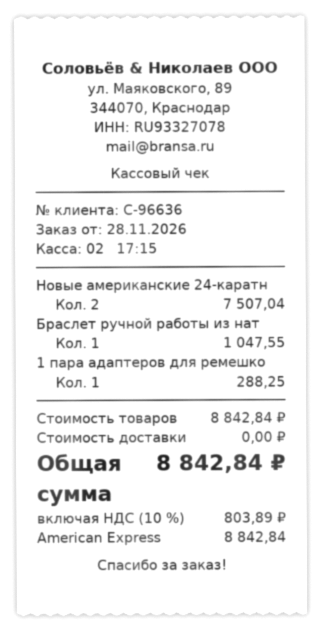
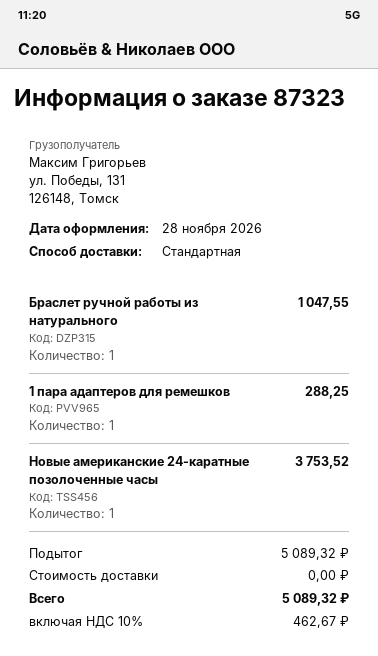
Новые американские 24-каратн: 2 for 7507.04 -> 1 for 3753.52
subtotal: 8842.84 -> 5089.32
tax: 10% = 803.89 -> 10% = 462.67
total: 8842.84 -> 5089.32

